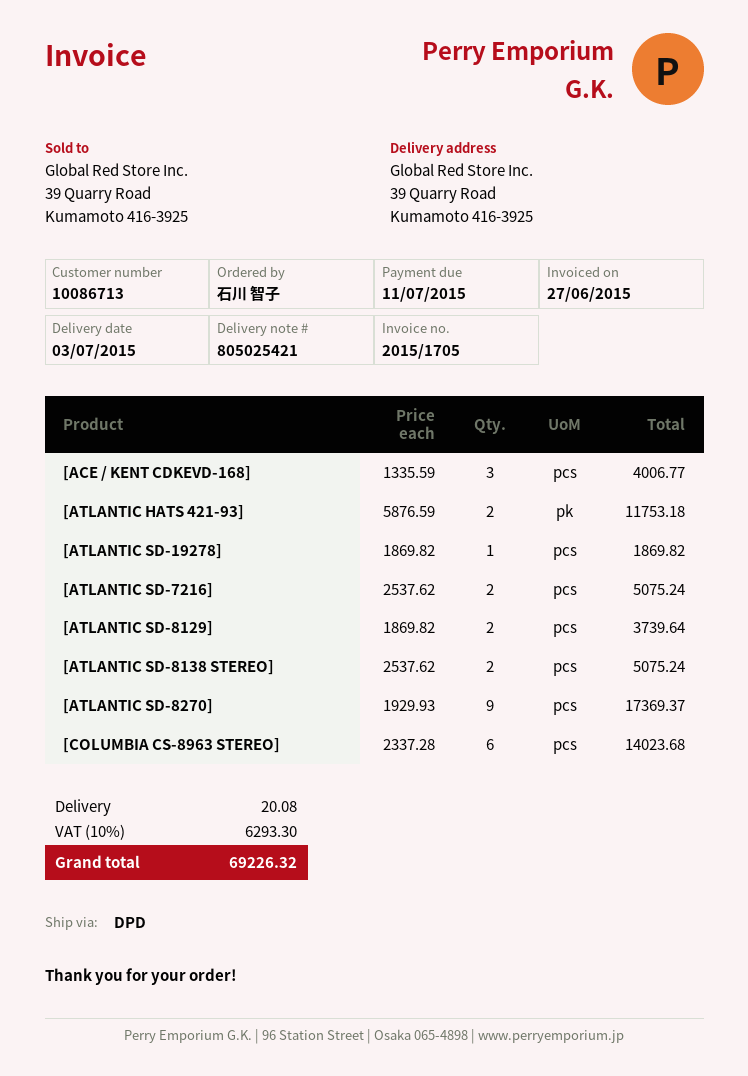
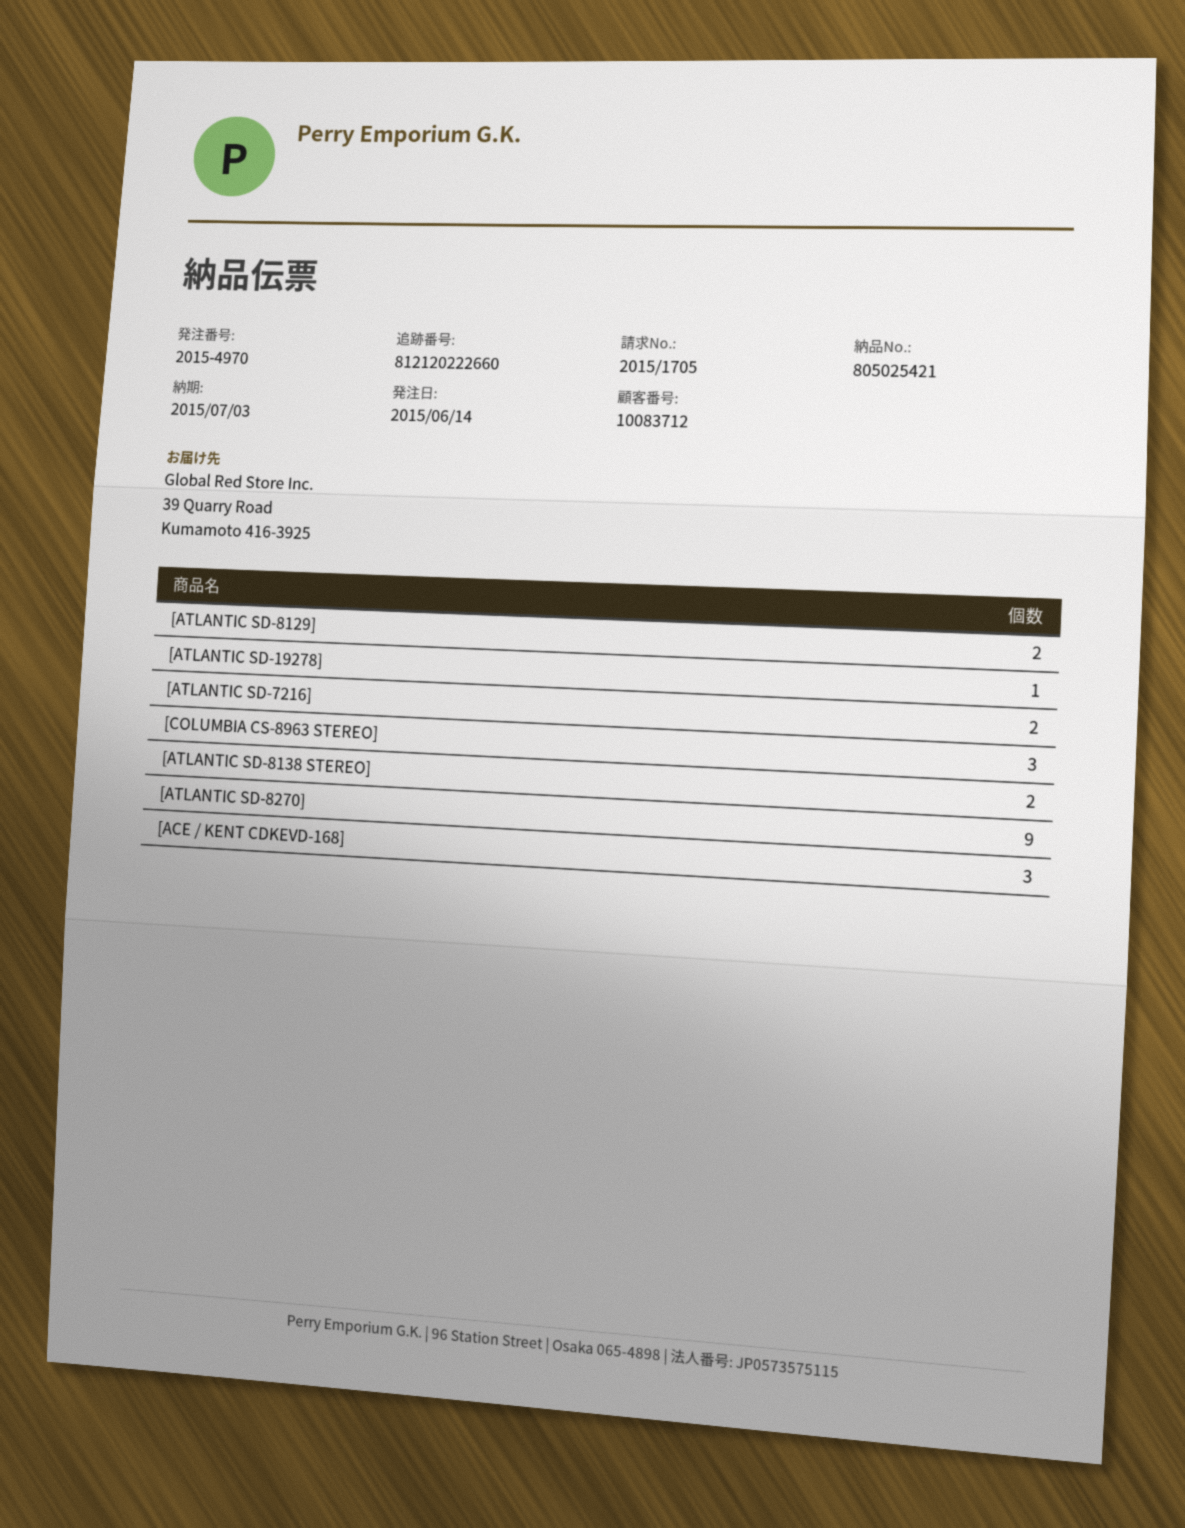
customer number: 10086713 -> 10083712
[ATLANTIC HATS 421-93]: 2 -> none
[COLUMBIA CS-8963 STEREO]: 6 -> 3

